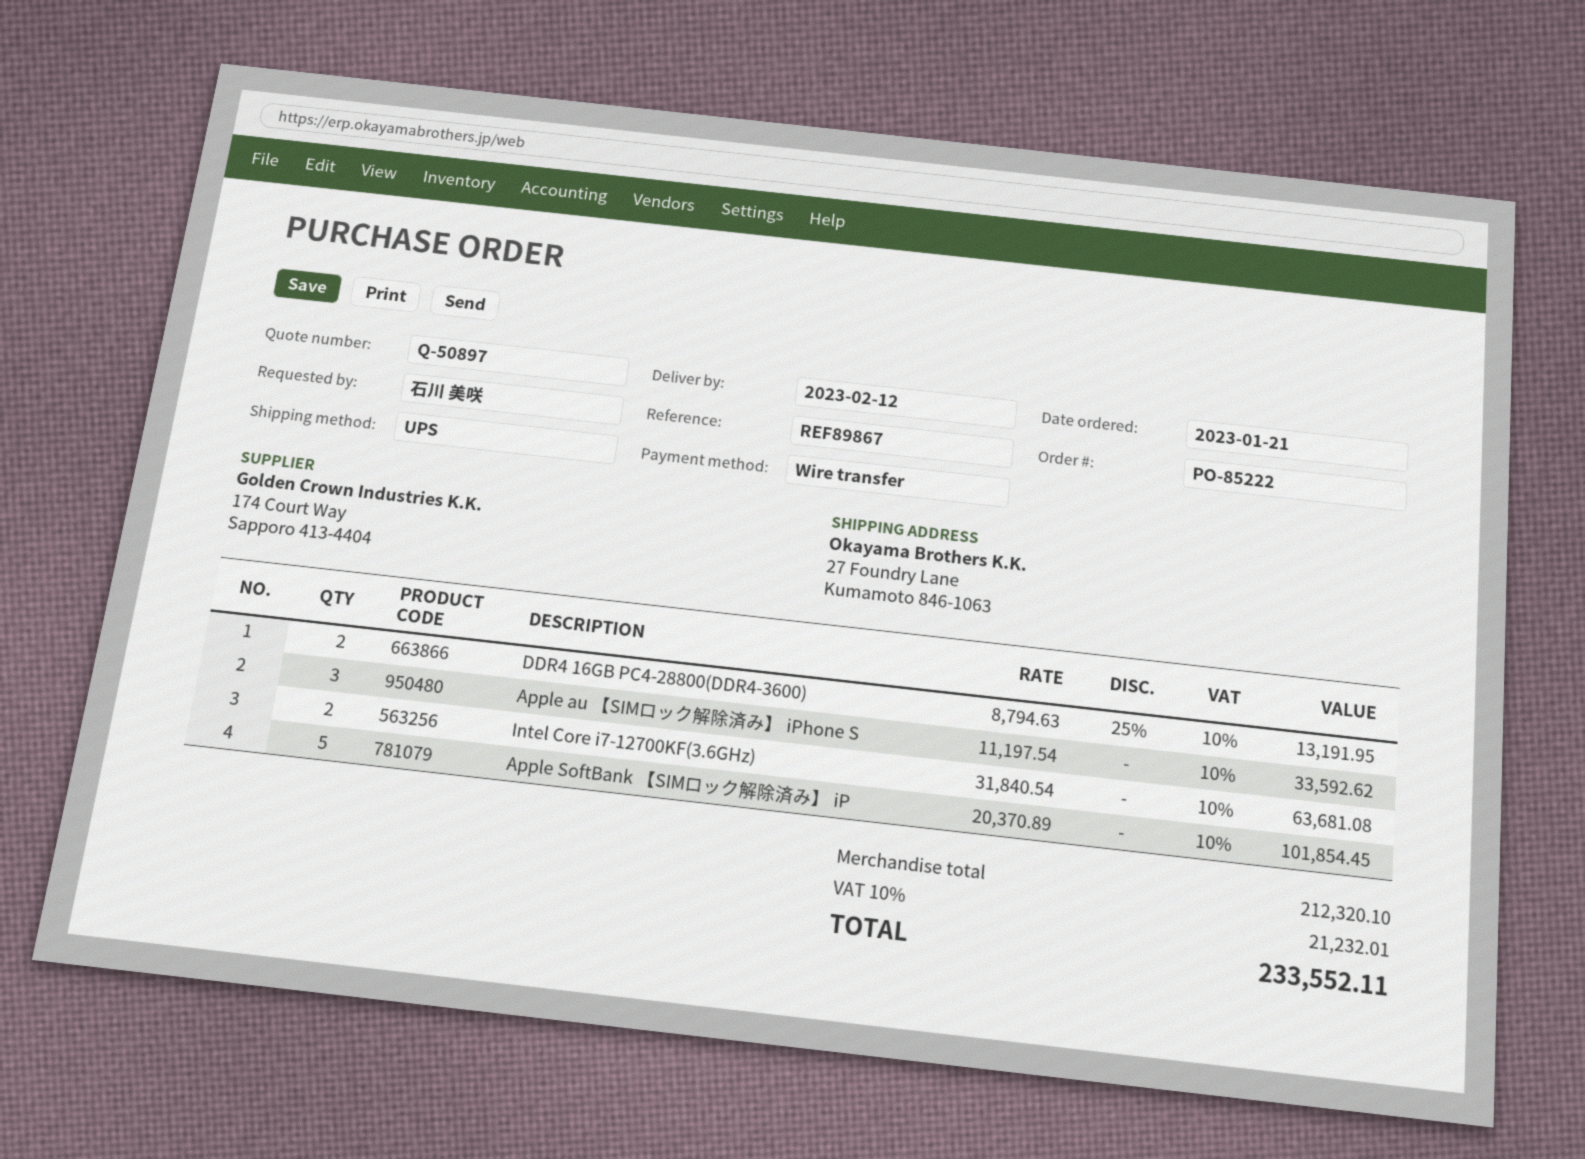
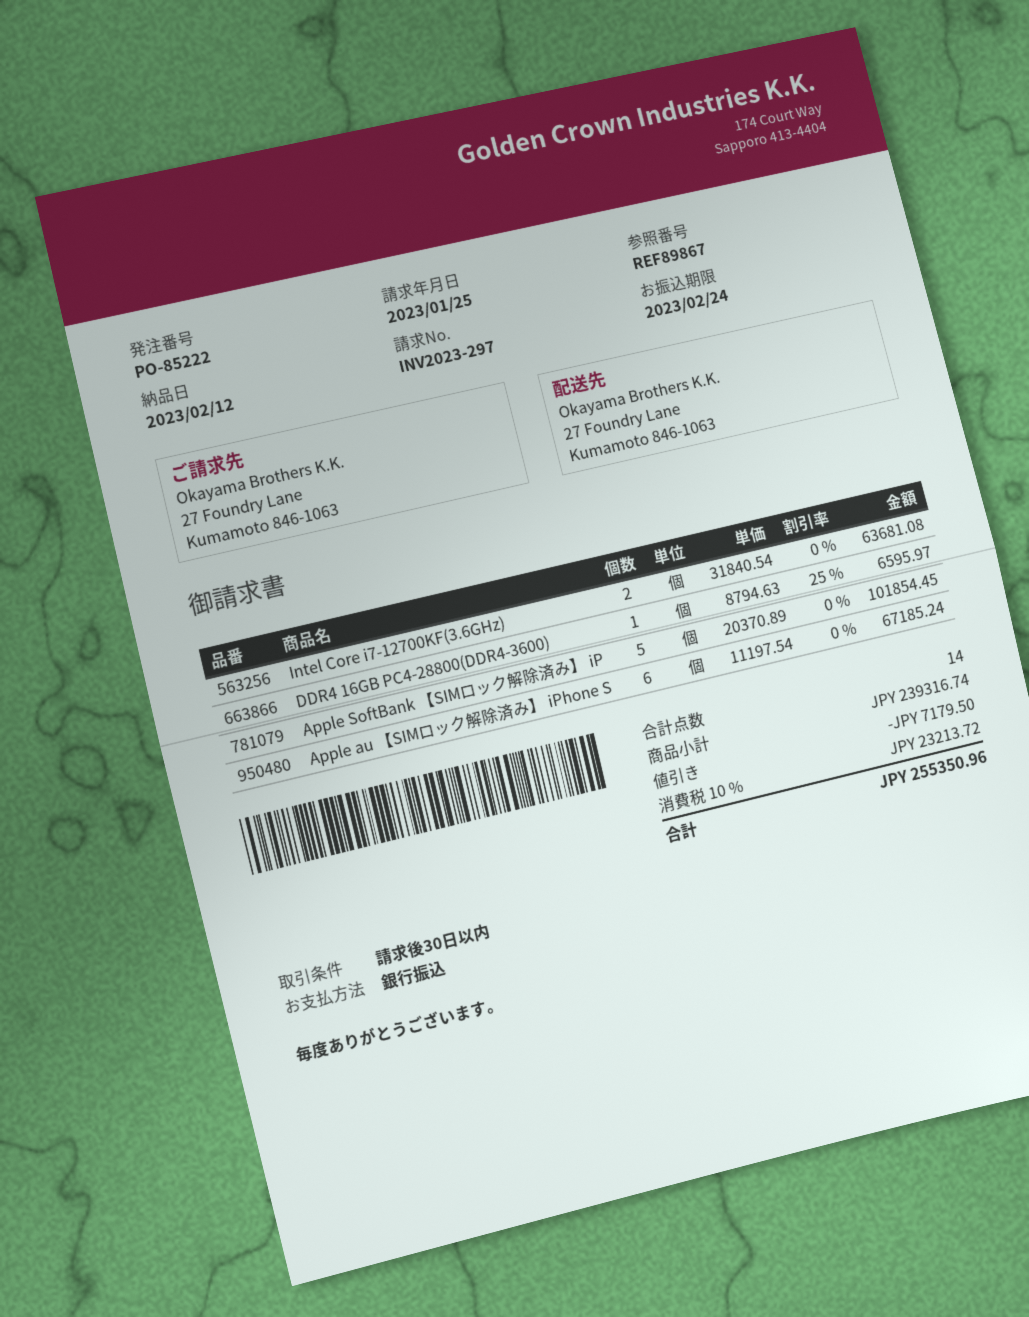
DDR4 16GB PC4-28800(DDR4-3600): 2 x 8794.63 - 25% = 13191.95 -> 1 x 8794.63 - 25% = 6595.97
Apple au 【SIMロック解除済み】 iPhone S: 3 x 11197.54 = 33592.62 -> 6 x 11197.54 = 67185.24
subtotal: 212320.10 -> 239316.74
discount: none -> 7179.50
tax: 10% = 21232.01 -> 10% = 23213.72
total: 233552.11 -> 255350.96

